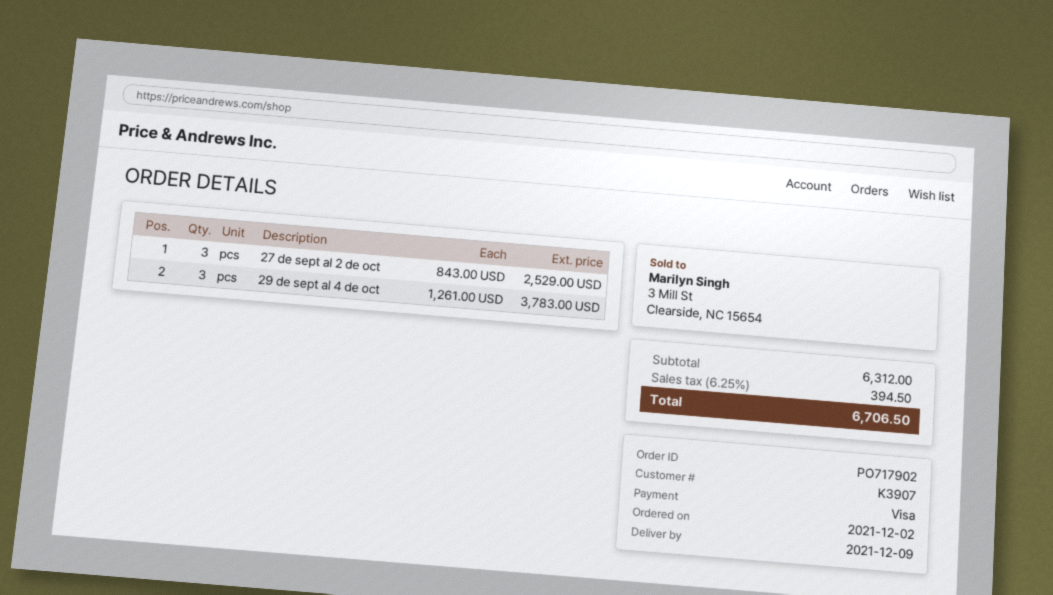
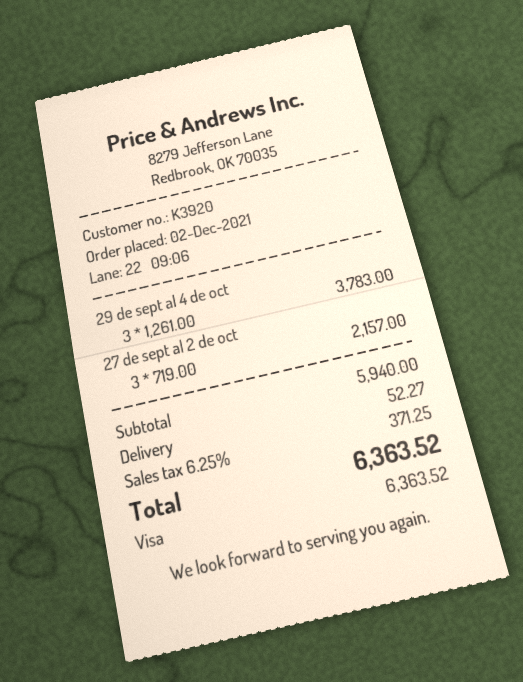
customer number: K3907 -> K3920
27 de sept al 2 de oct: 3 x 843.00 = 2529.00 -> 3 x 719.00 = 2157.00
subtotal: 6312.00 -> 5940.00
shipping: none -> 52.27
tax: 6.25% = 394.50 -> 6.25% = 371.25
total: 6706.50 -> 6363.52

